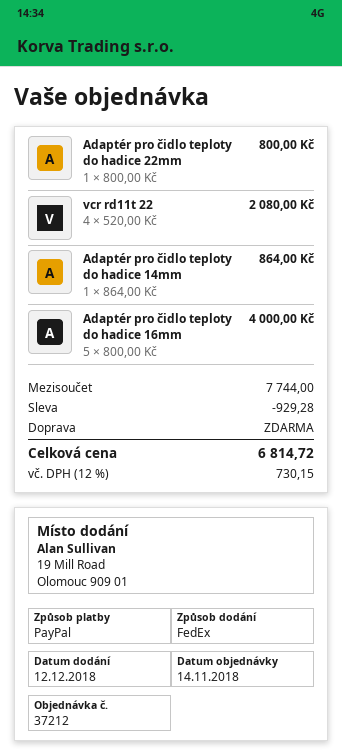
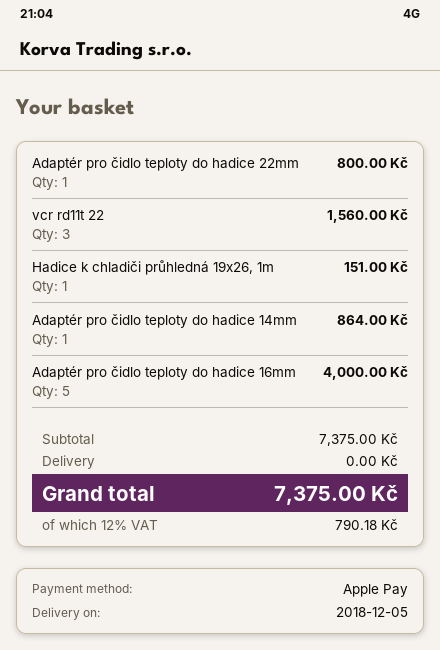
delivery date: 2018-12-12 -> 2018-12-05
payment method: PayPal -> Apple Pay
vcr rd11t 22: 4 for 2080.00 -> 3 for 1560.00
Hadice k chladiči průhledná 19x26, 1m: none -> 1 for 151.00
subtotal: 7744.00 -> 7375.00
discount: 929.28 -> none
tax: 12% = 730.15 -> 12% = 790.18
total: 6814.72 -> 7375.00

